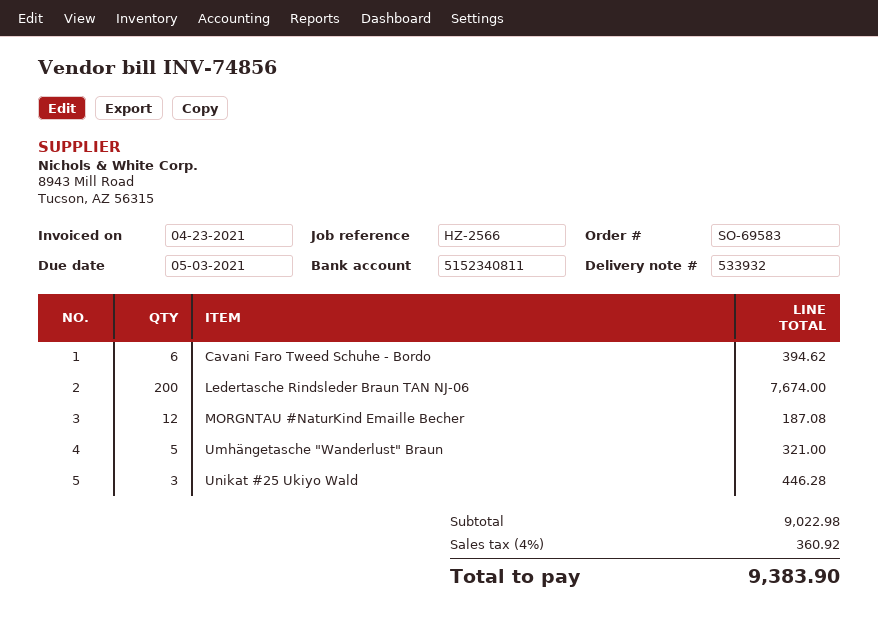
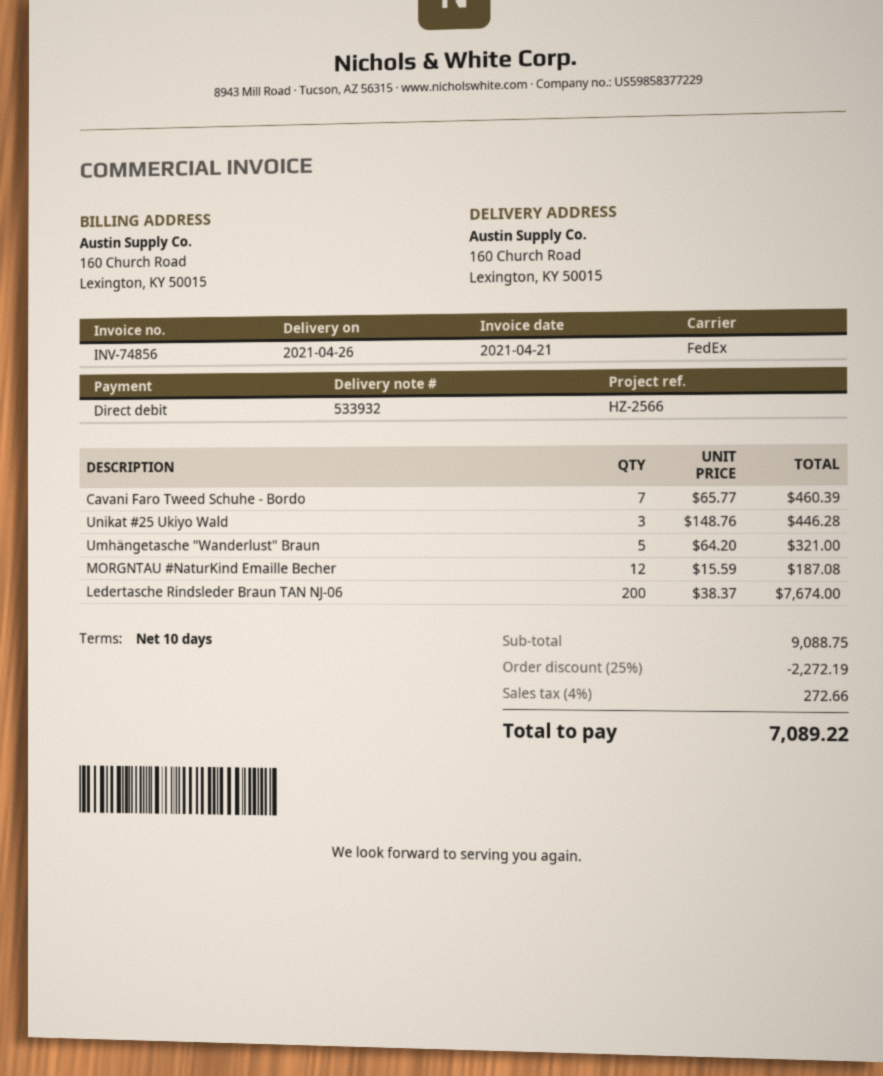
invoice date: 2021-04-23 -> 2021-04-21
Cavani Faro Tweed Schuhe - Bordo: 6 for 394.62 -> 7 for 460.39
subtotal: 9022.98 -> 9088.75
discount: none -> 25% = 2272.19
tax: 4% = 360.92 -> 4% = 272.66
total: 9383.90 -> 7089.22

